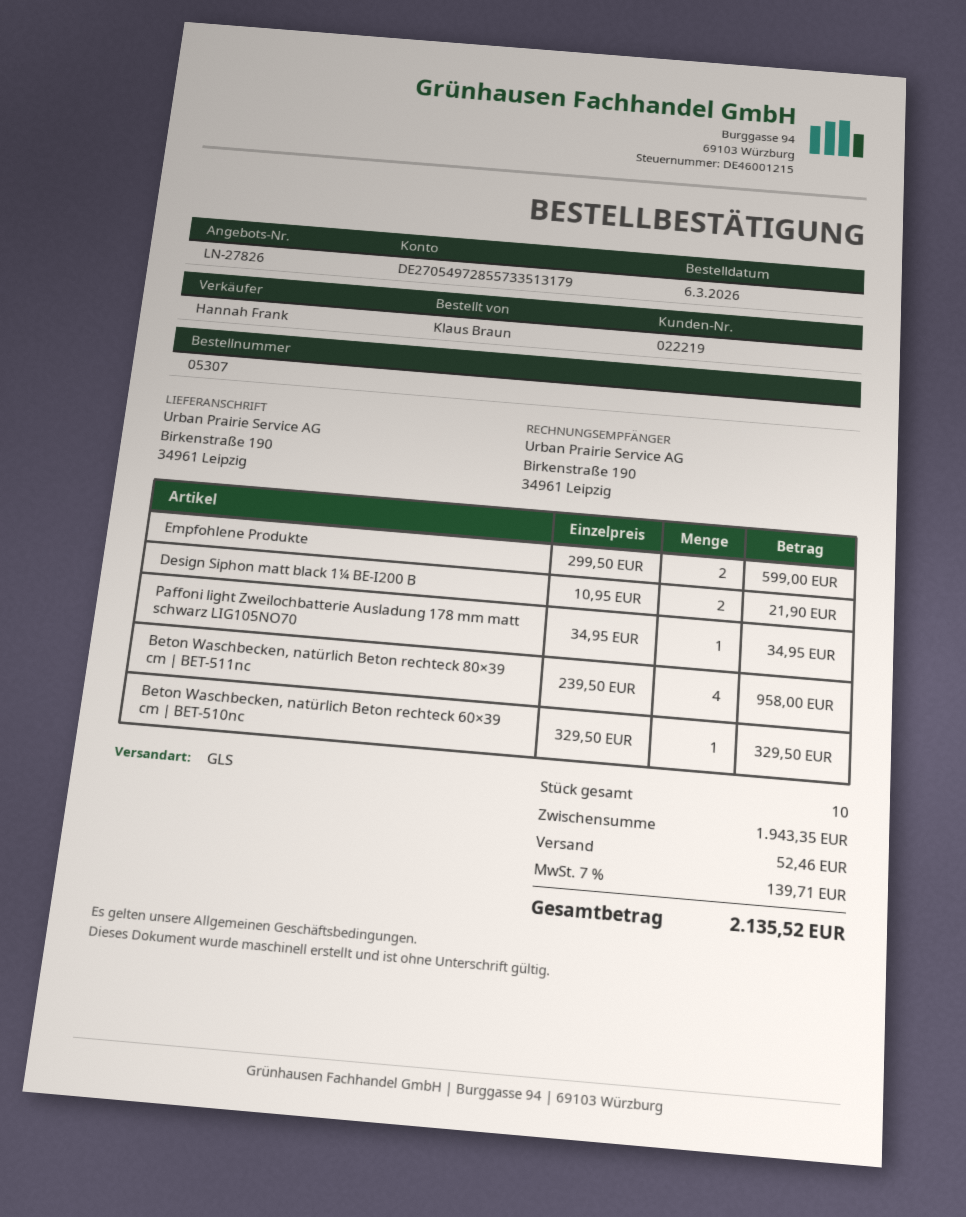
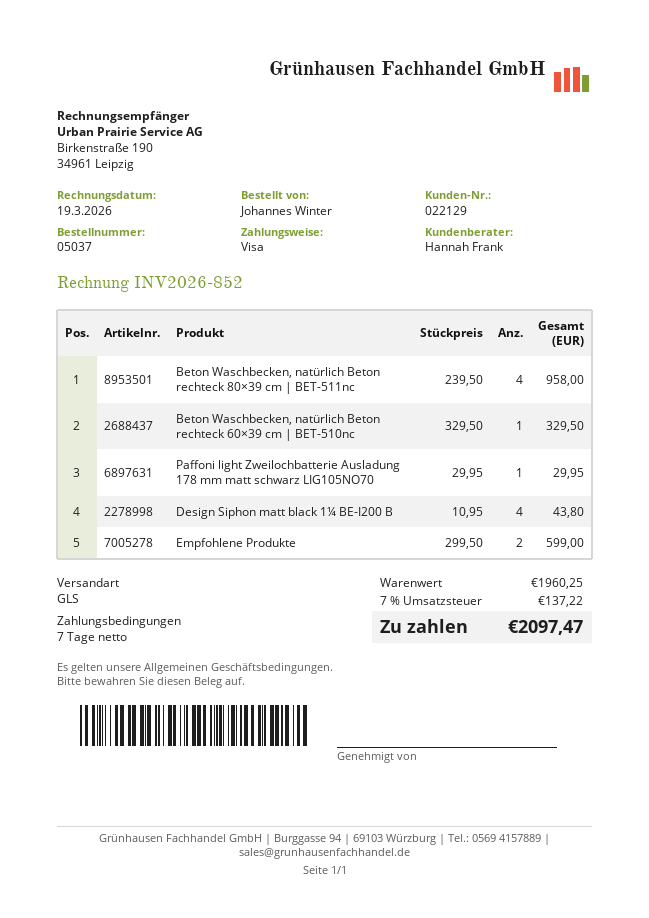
order number: 05307 -> 05037
customer number: 022219 -> 022129
ordered by: Klaus Braun -> Johannes Winter
Design Siphon matt black 1¼ BE-I200 B: 2 x 10.95 = 21.90 -> 4 x 10.95 = 43.80
Paffoni light Zweilochbatterie Ausladung 178 mm matt schwarz LIG105NO70: 1 x 34.95 = 34.95 -> 1 x 29.95 = 29.95
subtotal: 1943.35 -> 1960.25
shipping: 52.46 -> none
tax: 7% = 139.71 -> 7% = 137.22
total: 2135.52 -> 2097.47

